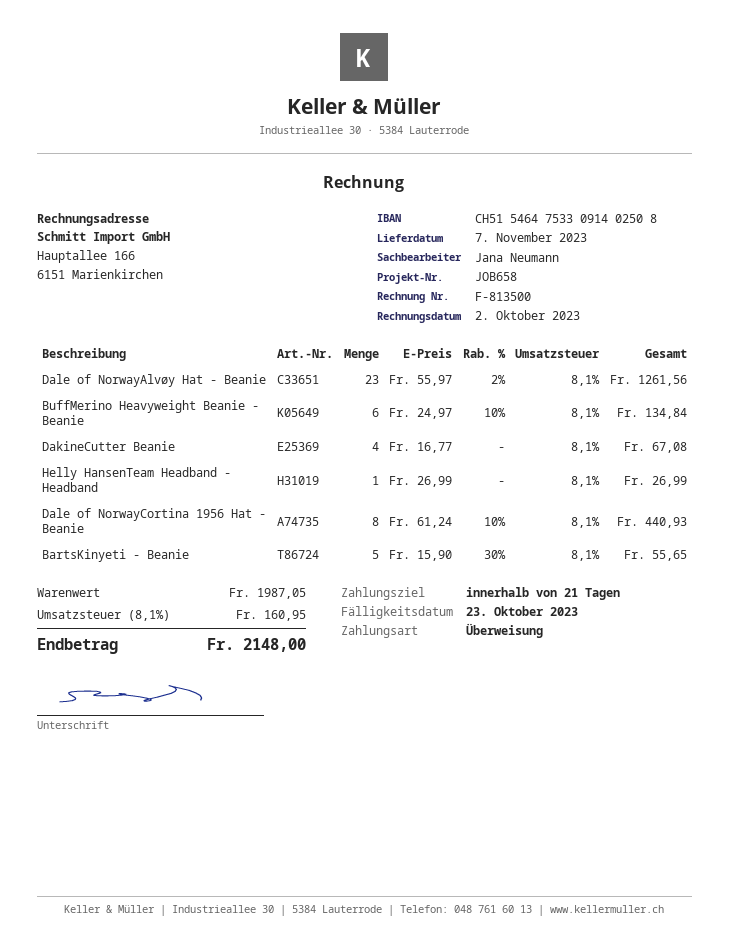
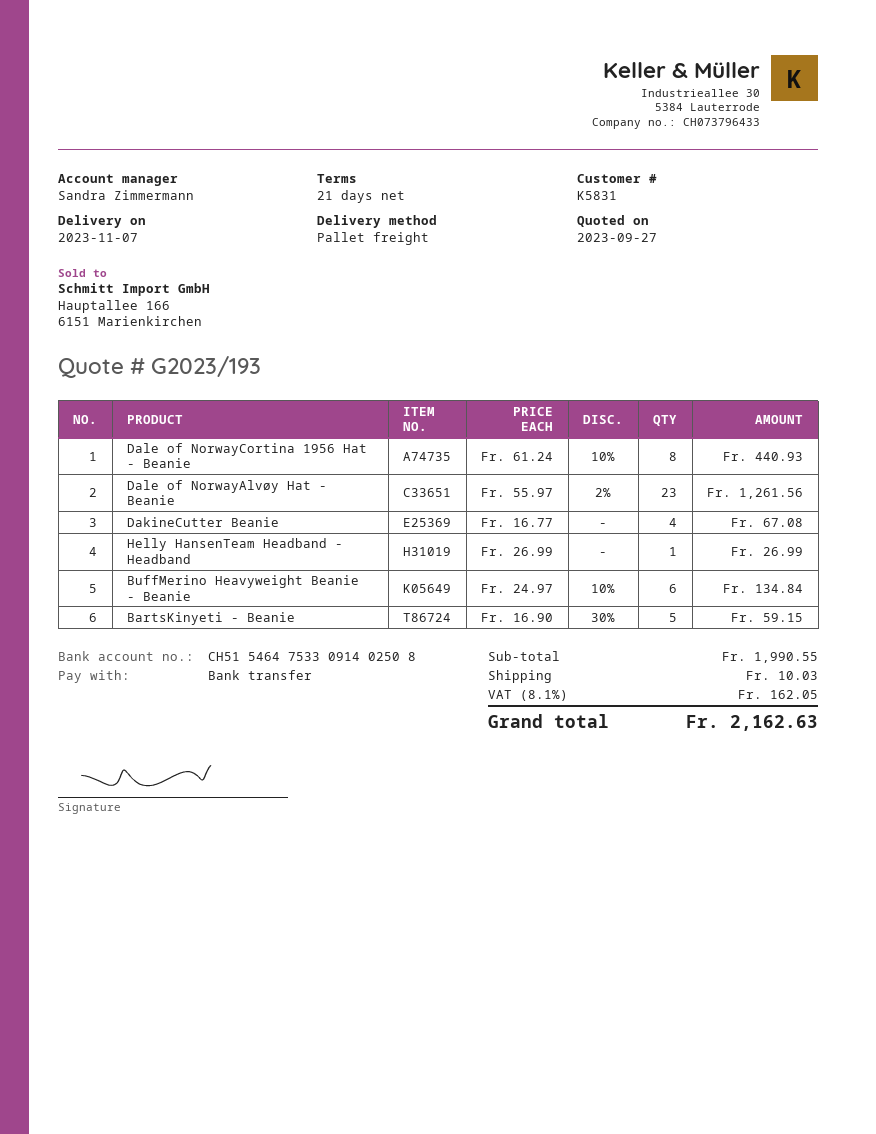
sales rep: Jana Neumann -> Sandra Zimmermann
BartsKinyeti - Beanie: 5 x 15.90 - 30% = 55.65 -> 5 x 16.90 - 30% = 59.15
subtotal: 1987.05 -> 1990.55
shipping: none -> 10.03
tax: 8.1% = 160.95 -> 8.1% = 162.05
total: 2148.00 -> 2162.63

